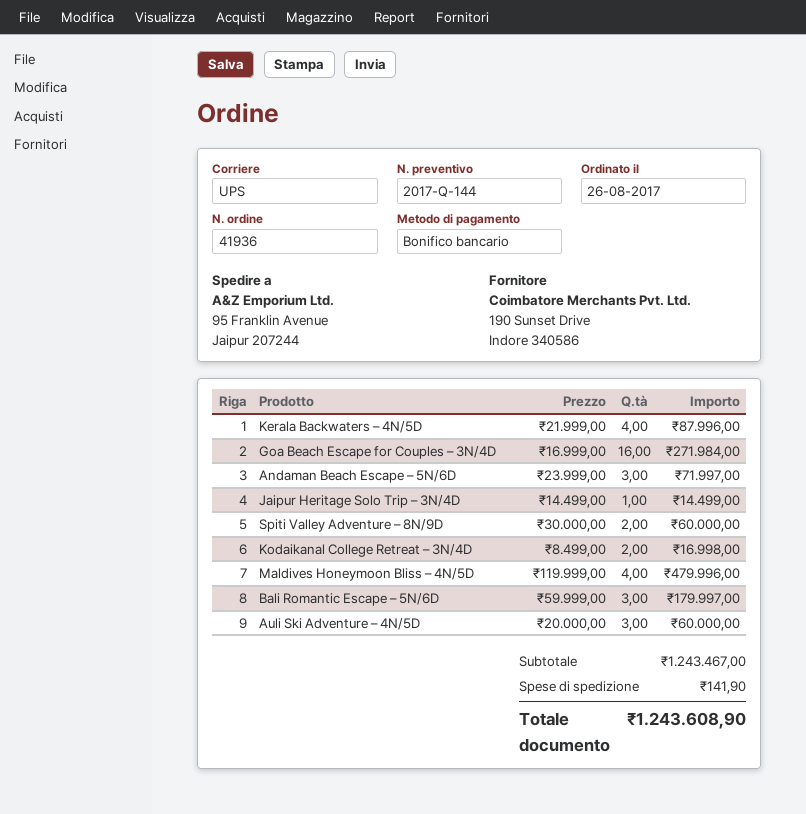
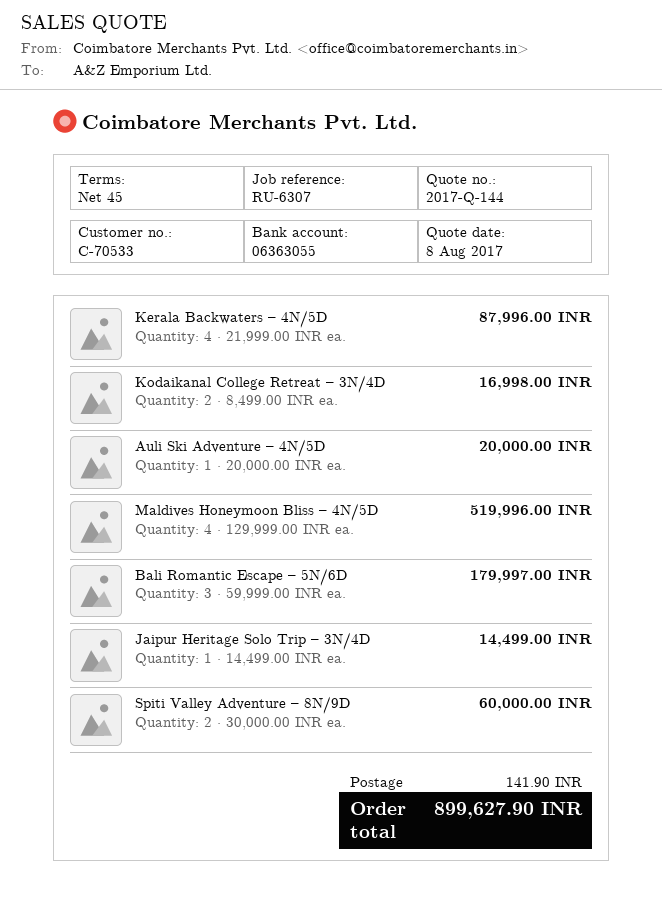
Goa Beach Escape for Couples – 3N/4D: 16 x 16999.00 = 271984.00 -> none
Andaman Beach Escape – 5N/6D: 3 x 23999.00 = 71997.00 -> none
Maldives Honeymoon Bliss – 4N/5D: 4 x 119999.00 = 479996.00 -> 4 x 129999.00 = 519996.00
Auli Ski Adventure – 4N/5D: 3 x 20000.00 = 60000.00 -> 1 x 20000.00 = 20000.00
total: 1243608.90 -> 899627.90

